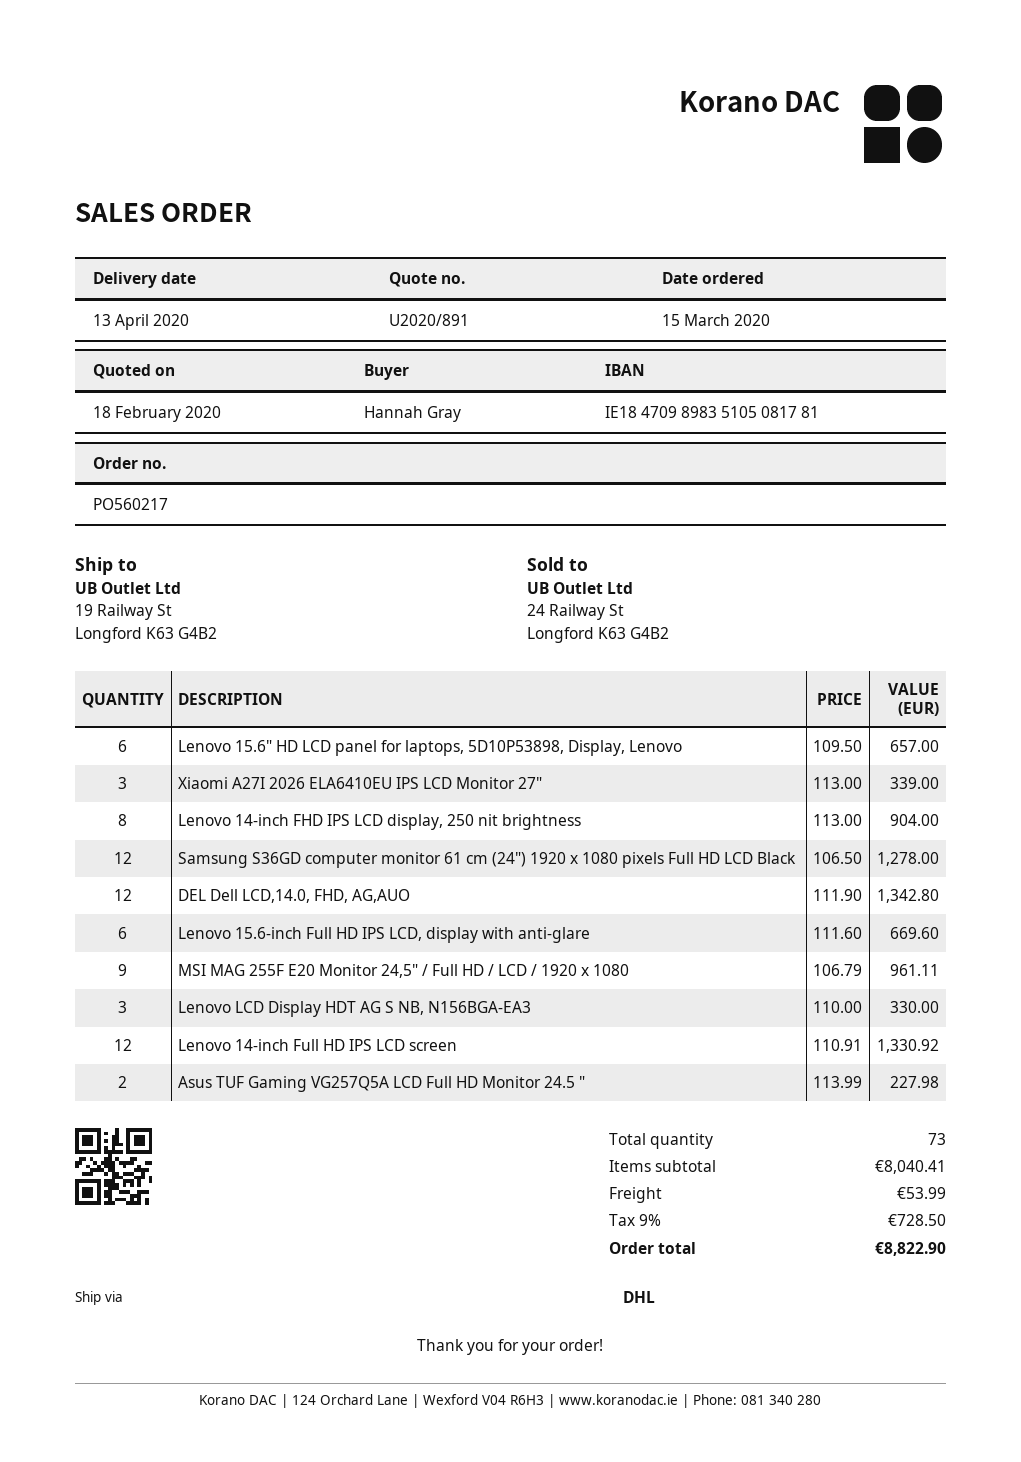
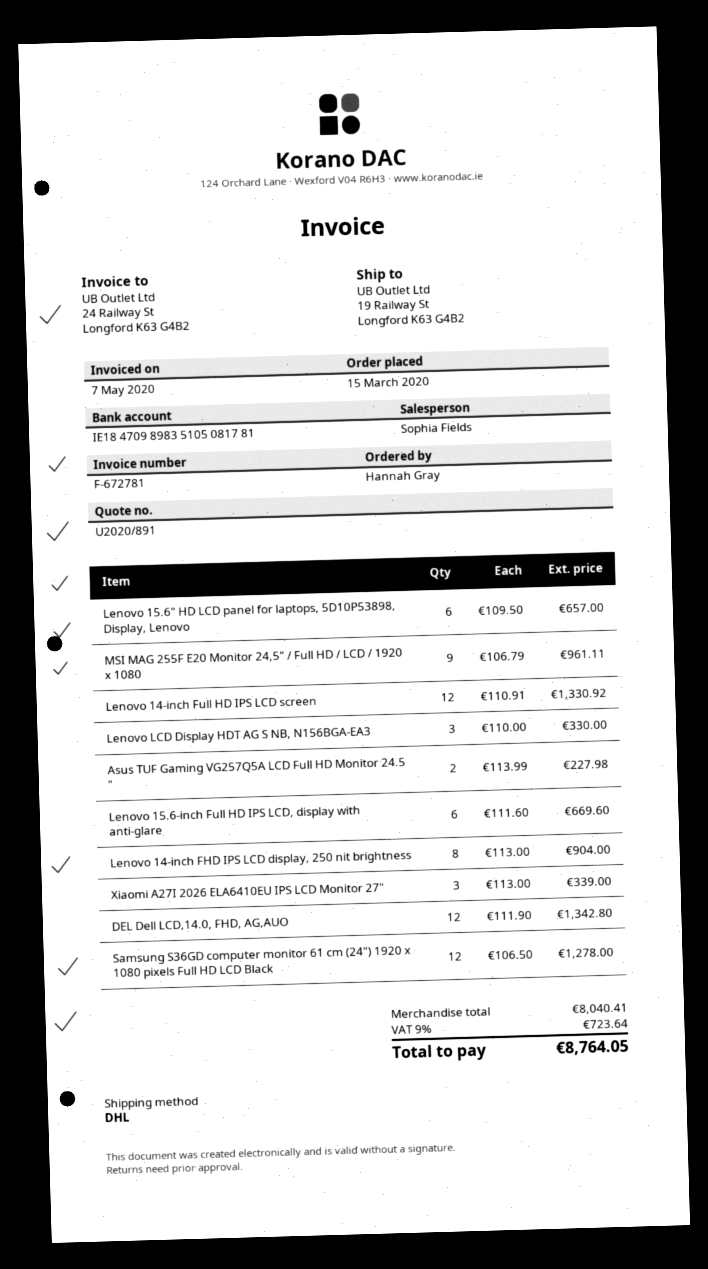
shipping: 53.99 -> none
tax: 9% = 728.50 -> 9% = 723.64
total: 8822.90 -> 8764.05

